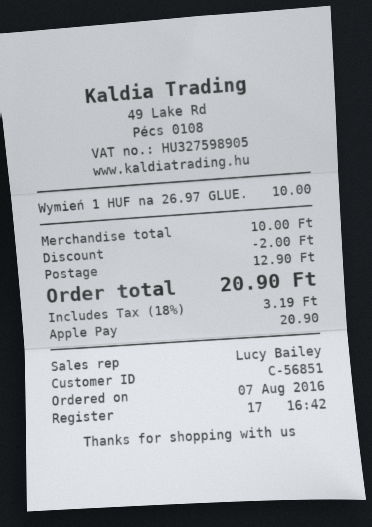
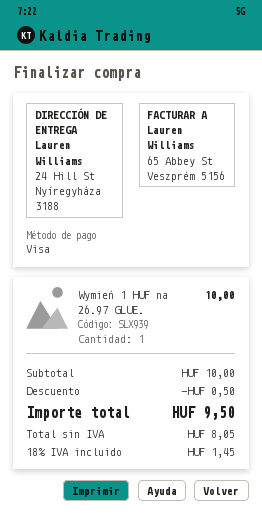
payment method: Apple Pay -> Visa
discount: 2.00 -> 0.50
shipping: 12.90 -> none
tax: 18% = 3.19 -> 18% = 1.45
total: 20.90 -> 9.50

